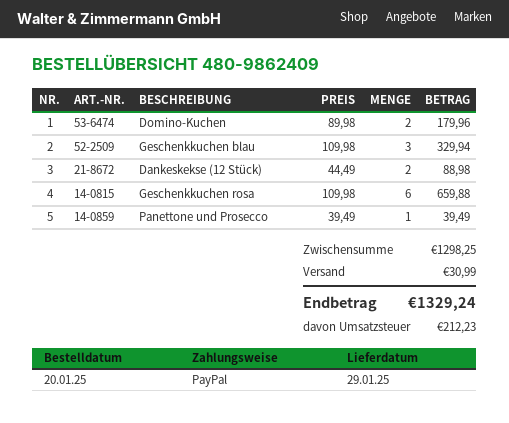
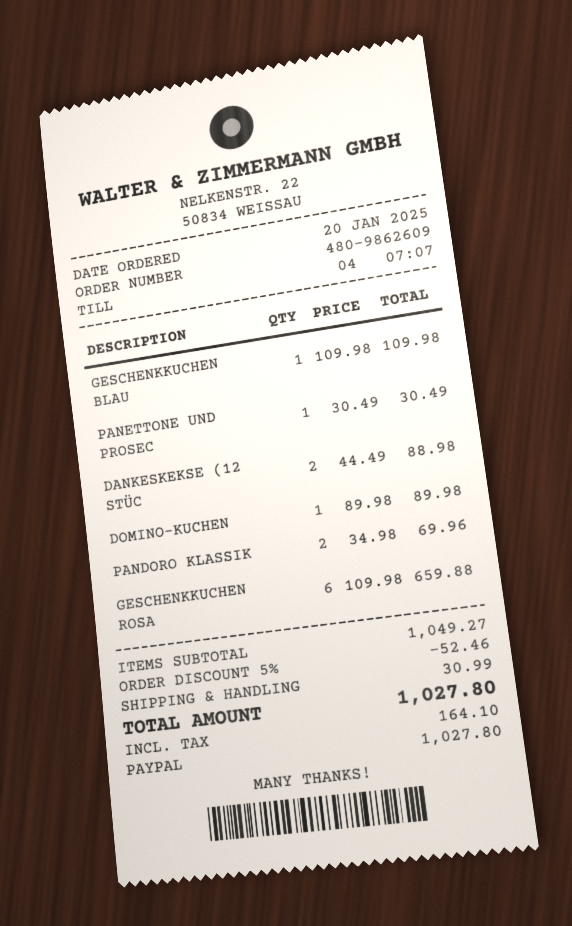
order number: 480-9862409 -> 480-9862609
Domino-Kuchen: 2 x 89.98 = 179.96 -> 1 x 89.98 = 89.98
Geschenkkuchen blau: 3 x 109.98 = 329.94 -> 1 x 109.98 = 109.98
Panettone und Prosecco: 1 x 39.49 = 39.49 -> 1 x 30.49 = 30.49
PANDORO KLASSIK: none -> 2 x 34.98 = 69.96
subtotal: 1298.25 -> 1049.27
discount: none -> 5% = 52.46
tax: 212.23 -> 164.10
total: 1329.24 -> 1027.80

